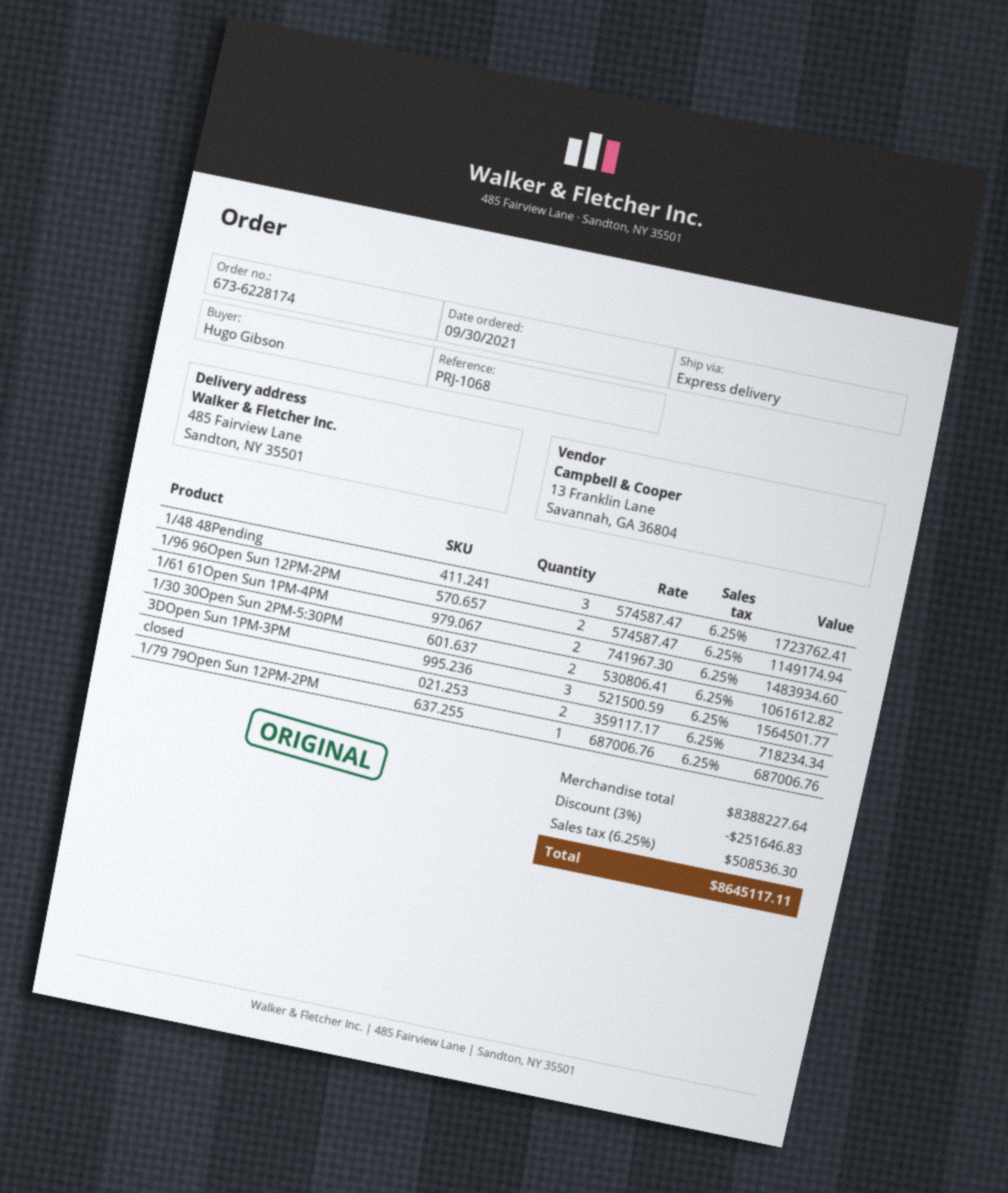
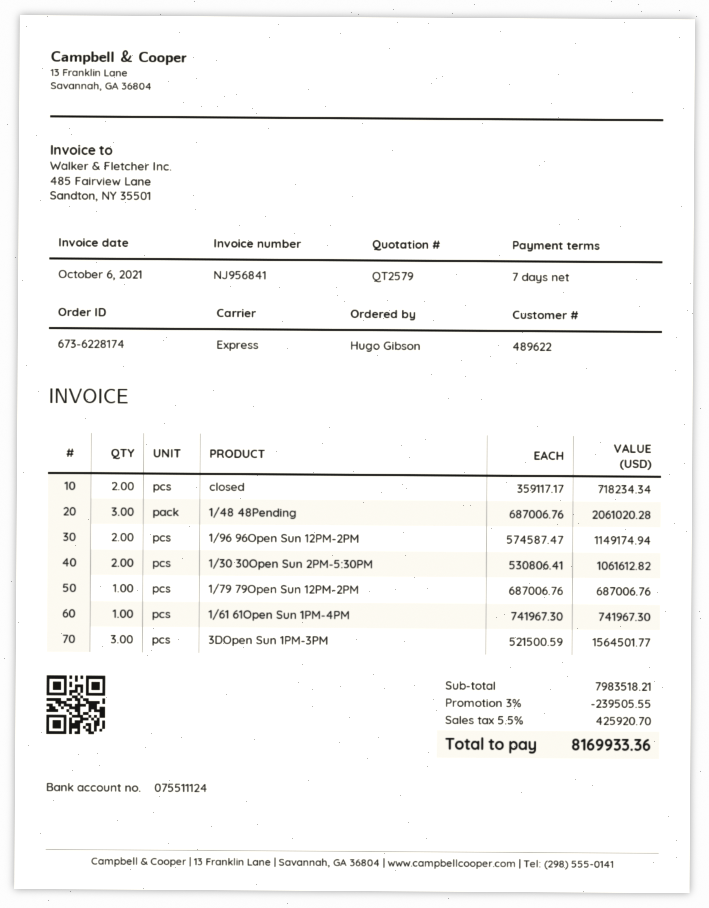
1/48 48Pending: 3 x 574587.47 = 1723762.41 -> 3 x 687006.76 = 2061020.28
1/61 61Open Sun 1PM-4PM: 2 x 741967.30 = 1483934.60 -> 1 x 741967.30 = 741967.30
subtotal: 8388227.64 -> 7983518.21
discount: 3% = 251646.83 -> 3% = 239505.55
tax: 6.25% = 508536.30 -> 5.5% = 425920.70
total: 8645117.11 -> 8169933.36

